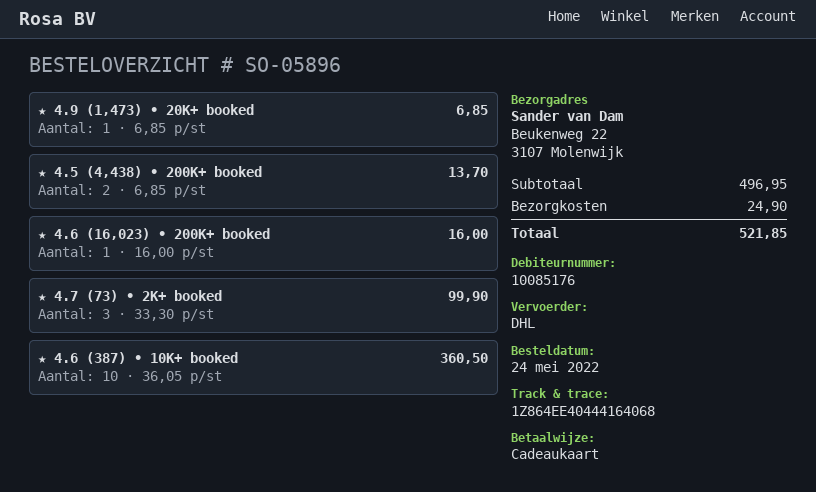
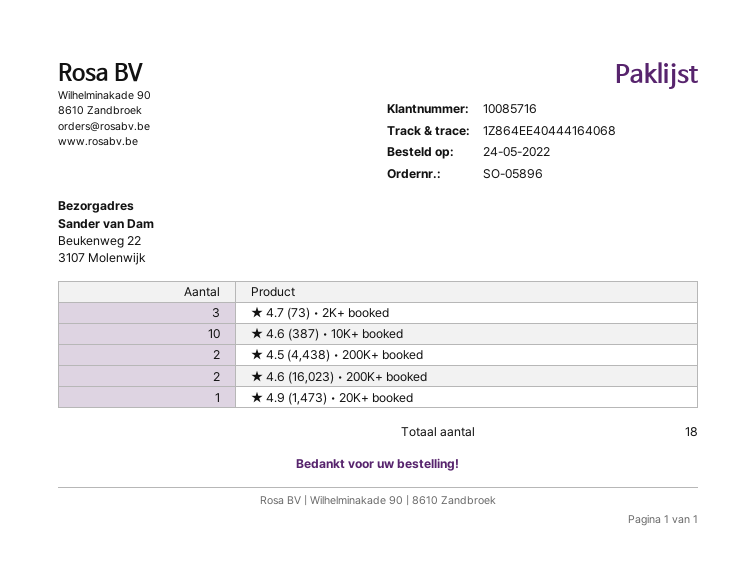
customer number: 10085176 -> 10085716
★ 4.6 (16,023) • 200K+ booked: 1 -> 2

